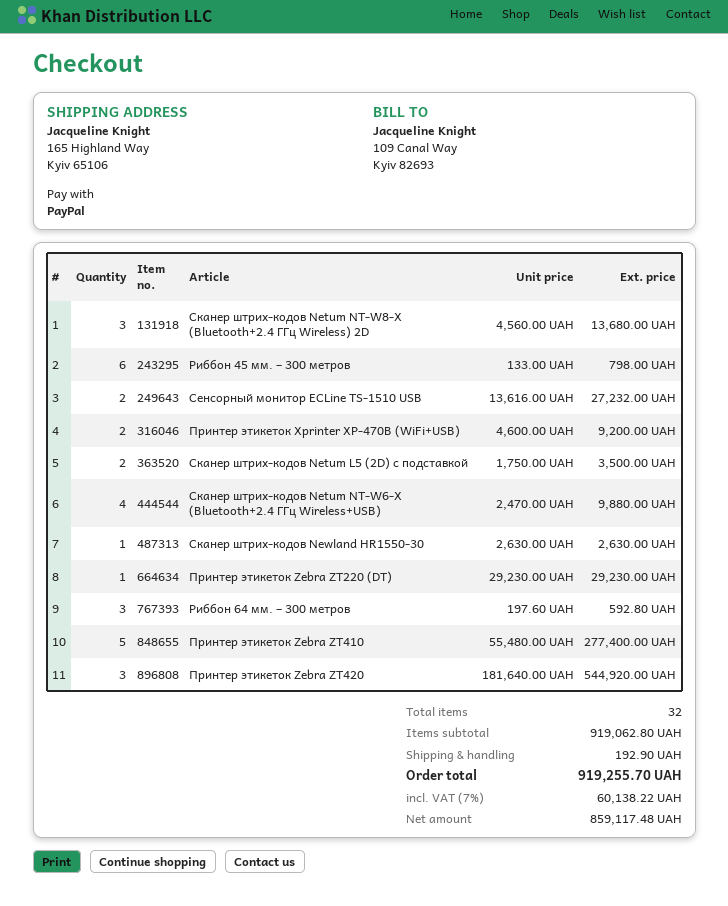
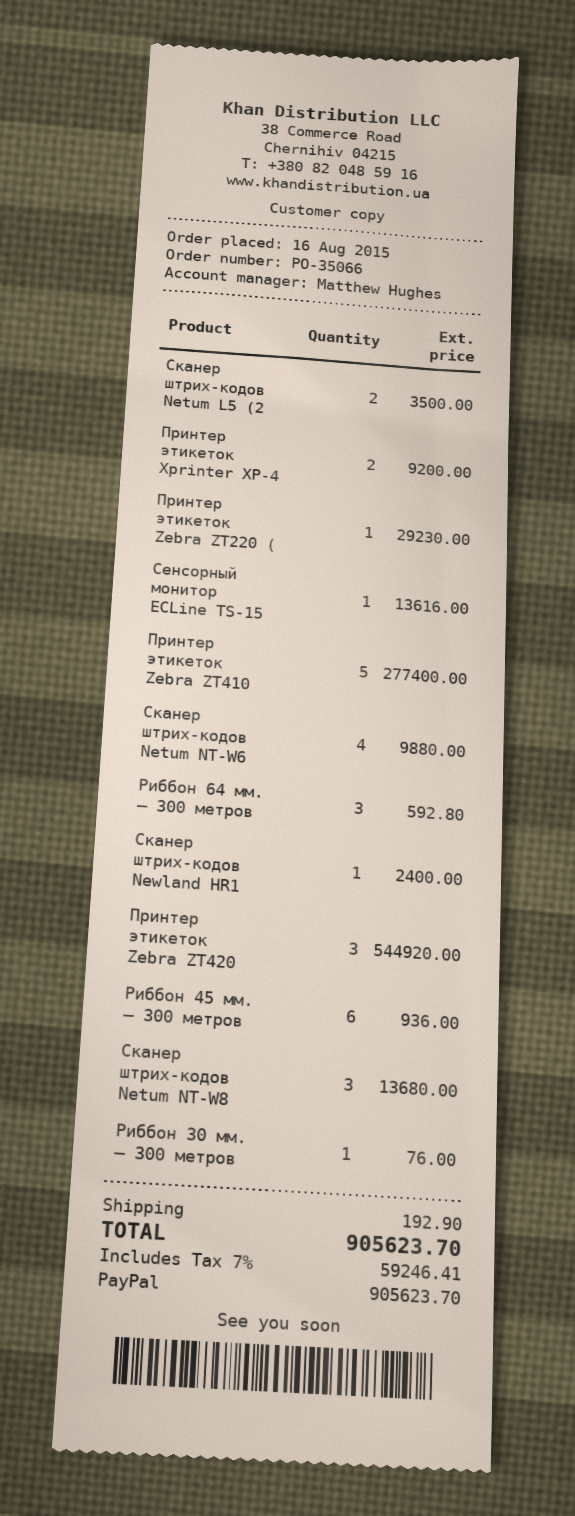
Риббон 45 мм. – 300 метров: 6 for 798.00 -> 6 for 936.00
Сенсорный монитор ECLine TS-1510 USB: 2 for 27232.00 -> 1 for 13616.00
Сканер штрих-кодов Newland HR1550-30: 1 for 2630.00 -> 1 for 2400.00
Риббон 30 мм. — 300 метров: none -> 1 for 76.00
tax: 7% = 60138.22 -> 7% = 59246.41
total: 919255.70 -> 905623.70

